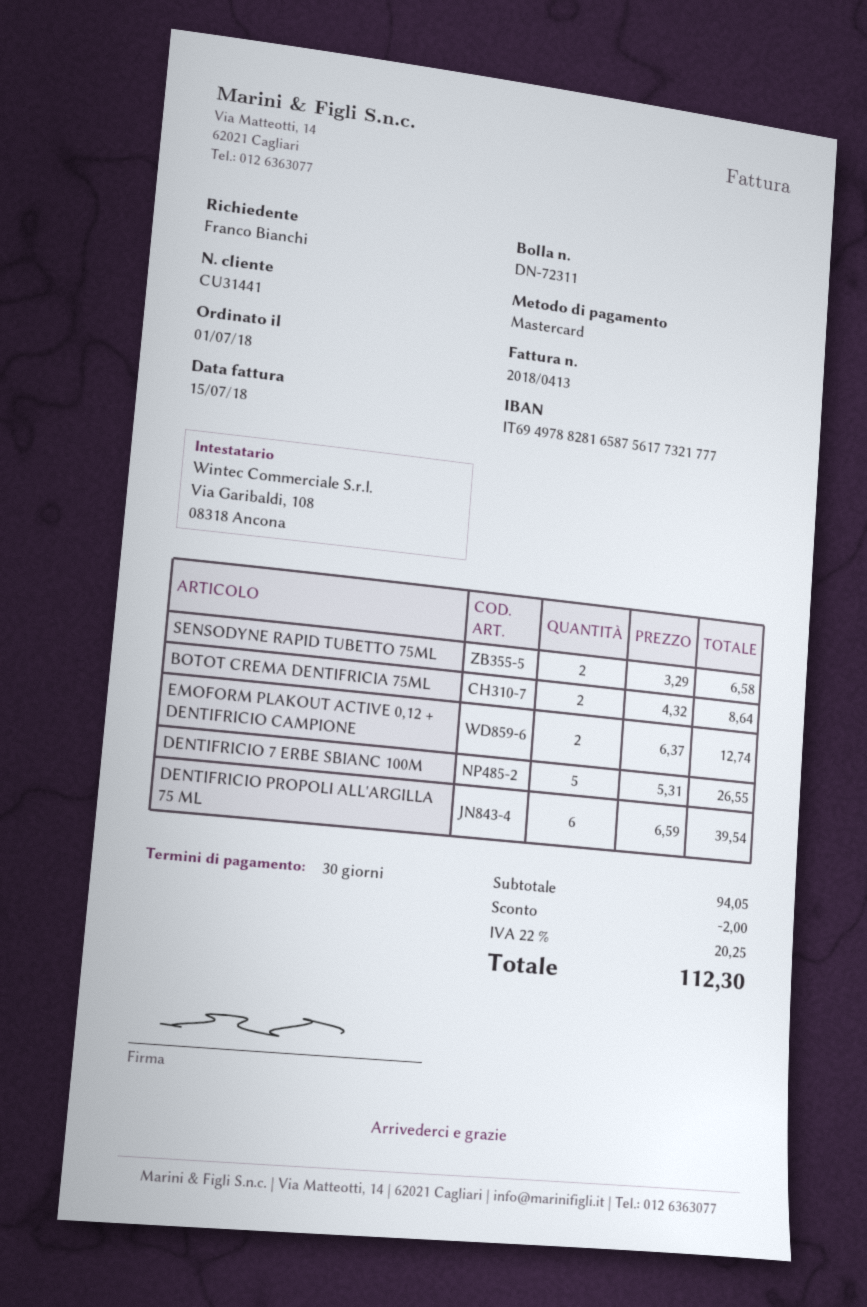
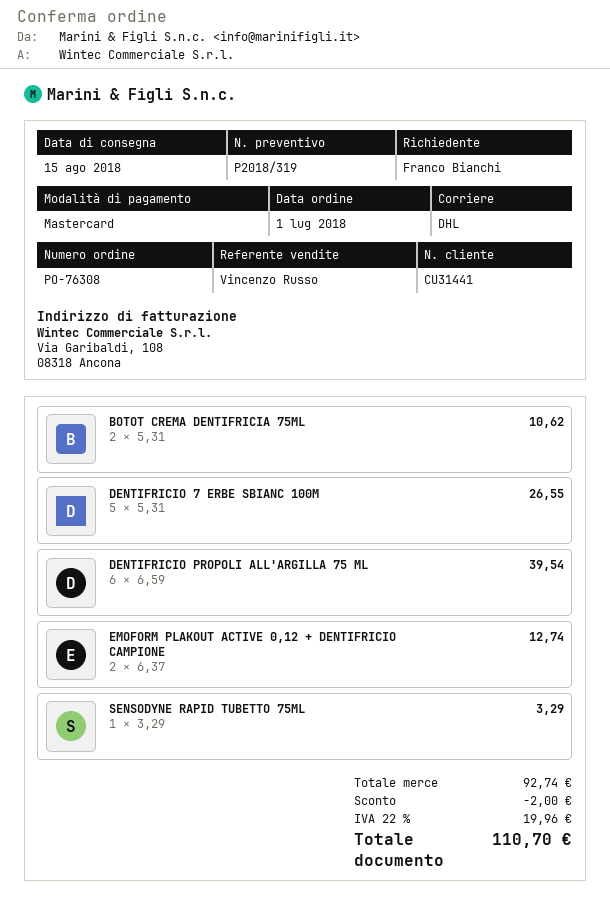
SENSODYNE RAPID TUBETTO 75ML: 2 x 3.29 = 6.58 -> 1 x 3.29 = 3.29
BOTOT CREMA DENTIFRICIA 75ML: 2 x 4.32 = 8.64 -> 2 x 5.31 = 10.62
subtotal: 94.05 -> 92.74
tax: 22% = 20.25 -> 22% = 19.96
total: 112.30 -> 110.70

